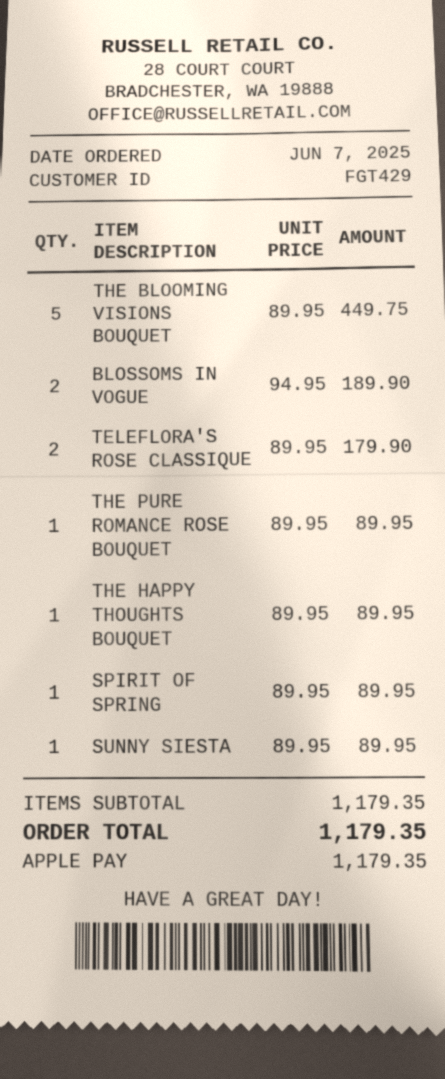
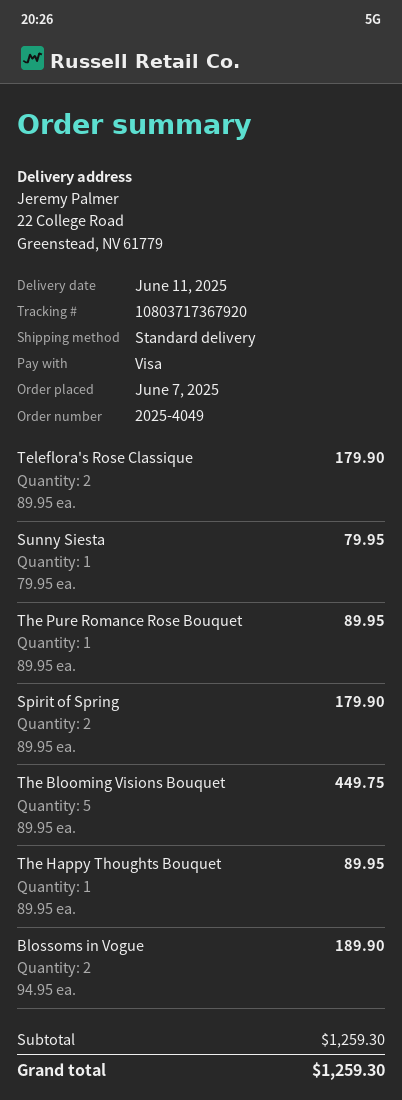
payment method: Apple Pay -> Visa
SPIRIT OF SPRING: 1 x 89.95 = 89.95 -> 2 x 89.95 = 179.90
SUNNY SIESTA: 1 x 89.95 = 89.95 -> 1 x 79.95 = 79.95
subtotal: 1179.35 -> 1259.30
total: 1179.35 -> 1259.30

